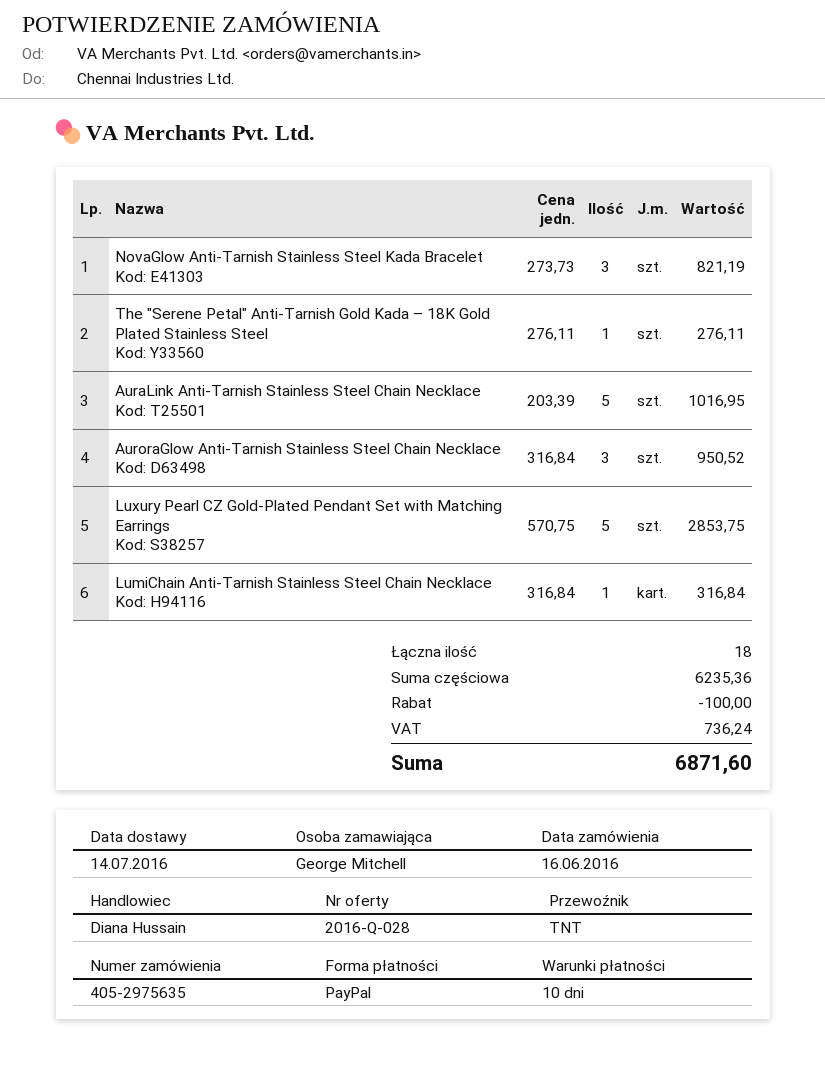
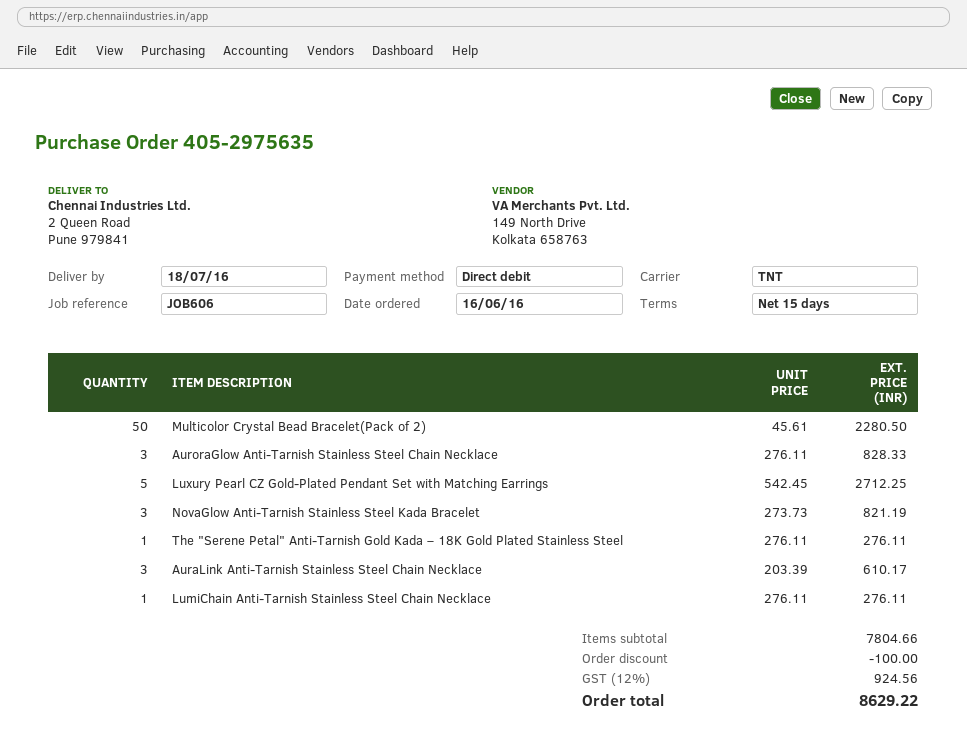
delivery date: 2016-07-14 -> 2016-07-18
payment terms: 10 days -> 15 days
payment method: PayPal -> direct debit
AuraLink Anti-Tarnish Stainless Steel Chain Necklace: 5 x 203.39 = 1016.95 -> 3 x 203.39 = 610.17
AuroraGlow Anti-Tarnish Stainless Steel Chain Necklace: 3 x 316.84 = 950.52 -> 3 x 276.11 = 828.33
Luxury Pearl CZ Gold-Plated Pendant Set with Matching Earrings: 5 x 570.75 = 2853.75 -> 5 x 542.45 = 2712.25
LumiChain Anti-Tarnish Stainless Steel Chain Necklace: 1 x 316.84 = 316.84 -> 1 x 276.11 = 276.11
Multicolor Crystal Bead Bracelet(Pack of 2): none -> 50 x 45.61 = 2280.50
subtotal: 6235.36 -> 7804.66
tax: 736.24 -> 924.56
total: 6871.60 -> 8629.22

